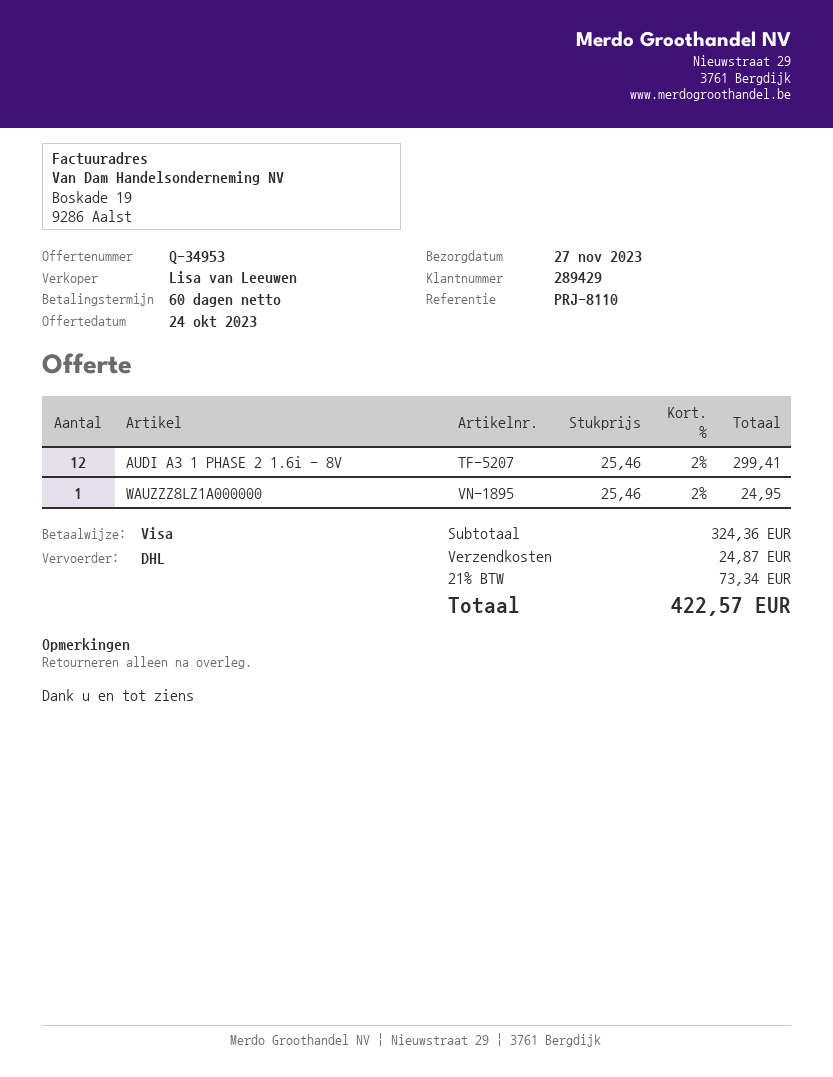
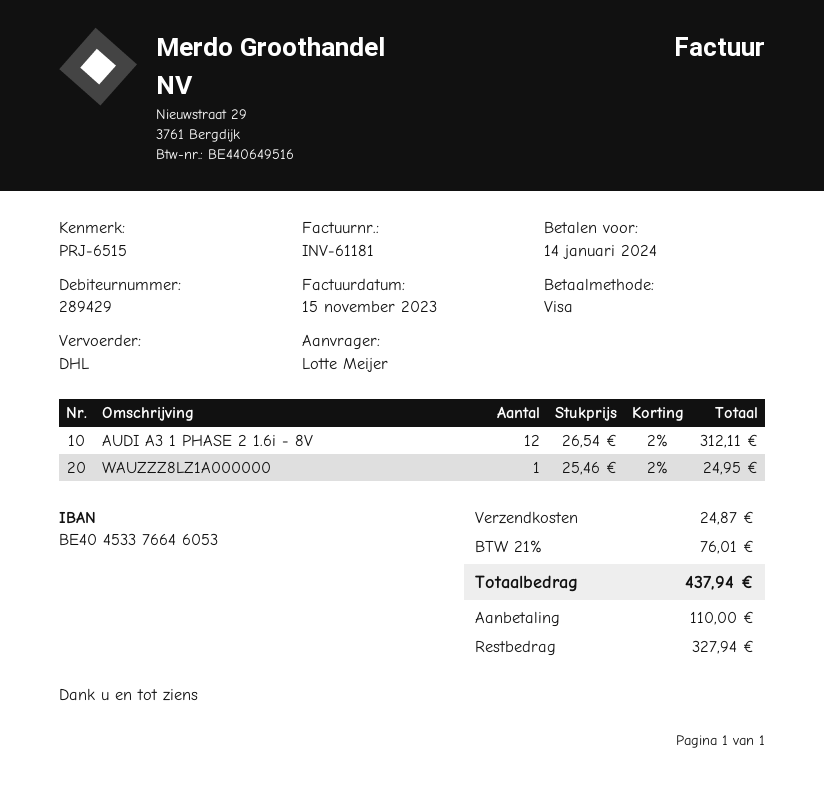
reference: PRJ-8110 -> PRJ-6515
AUDI A3 1 PHASE 2 1.6i - 8V: 12 x 25.46 - 2% = 299.41 -> 12 x 26.54 - 2% = 312.11
tax: 21% = 73.34 -> 21% = 76.01
total: 422.57 -> 437.94

